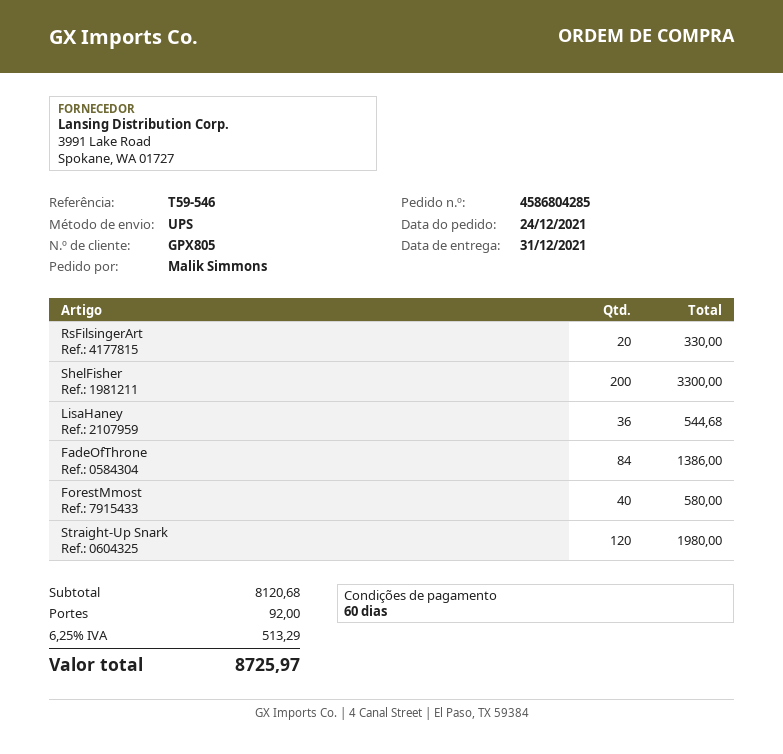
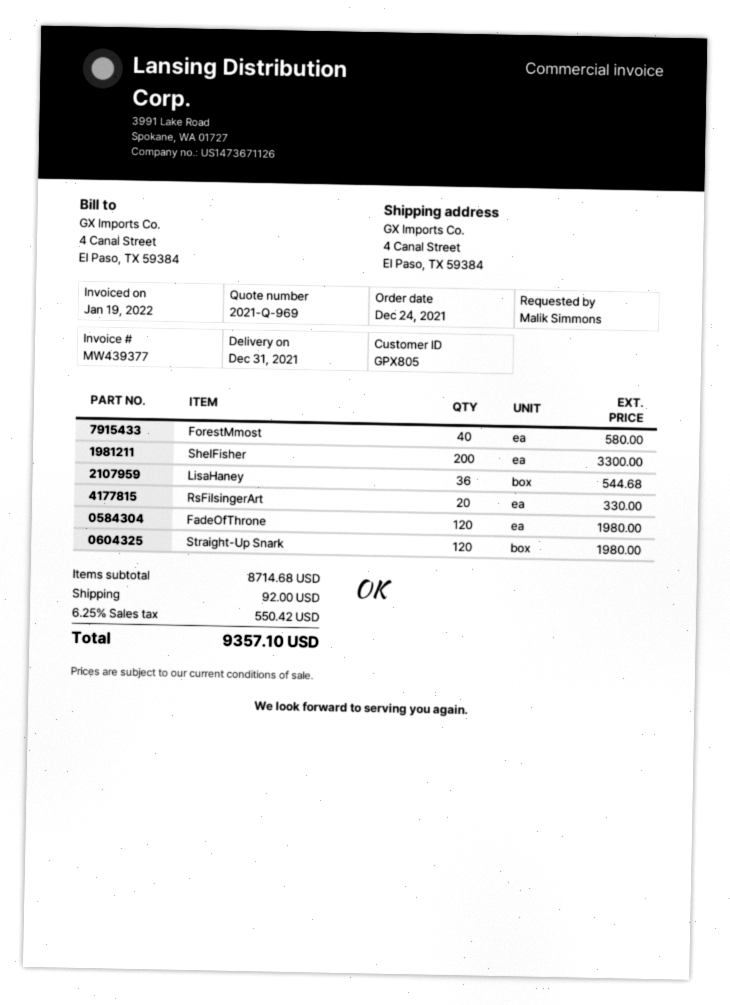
FadeOfThrone: 84 for 1386.00 -> 120 for 1980.00
subtotal: 8120.68 -> 8714.68
tax: 6.25% = 513.29 -> 6.25% = 550.42
total: 8725.97 -> 9357.10

